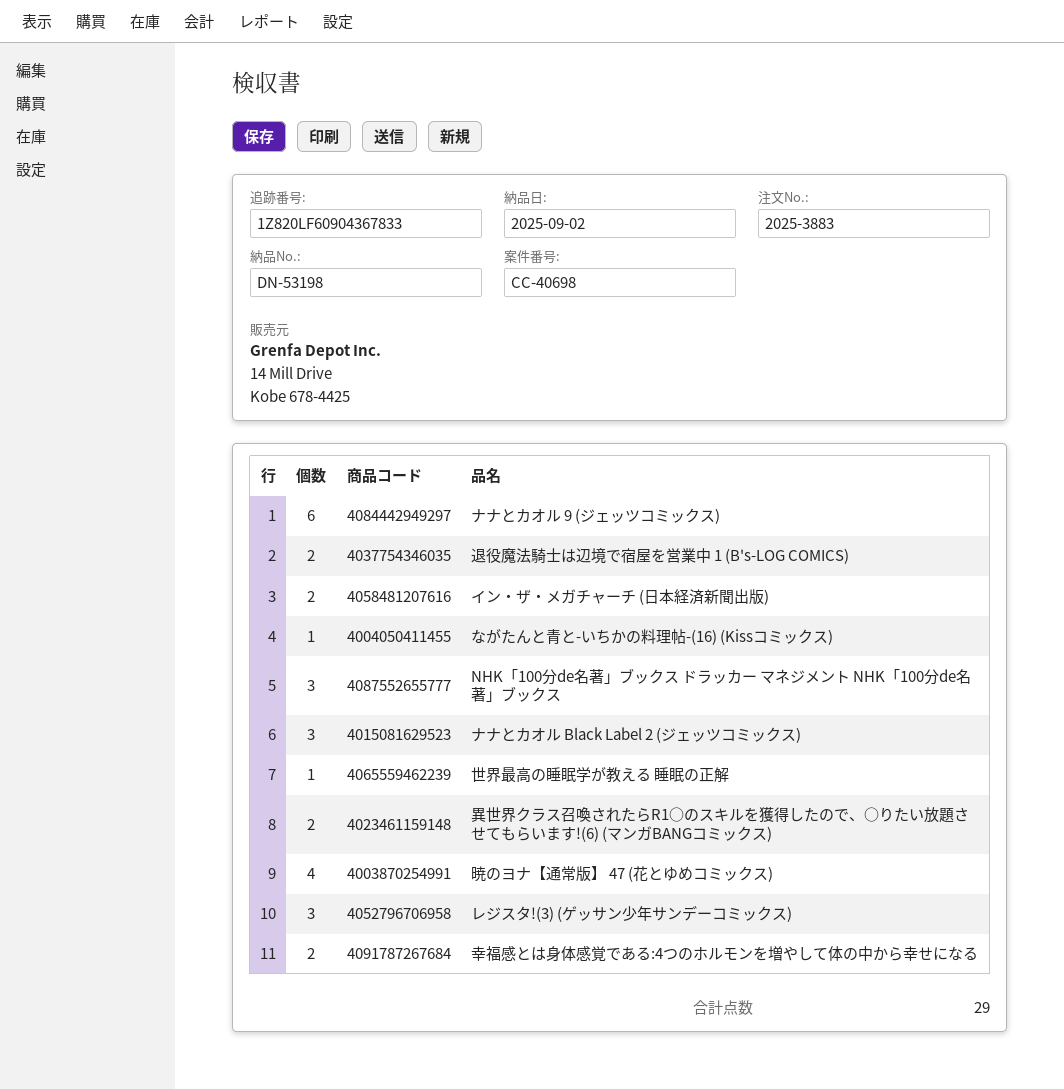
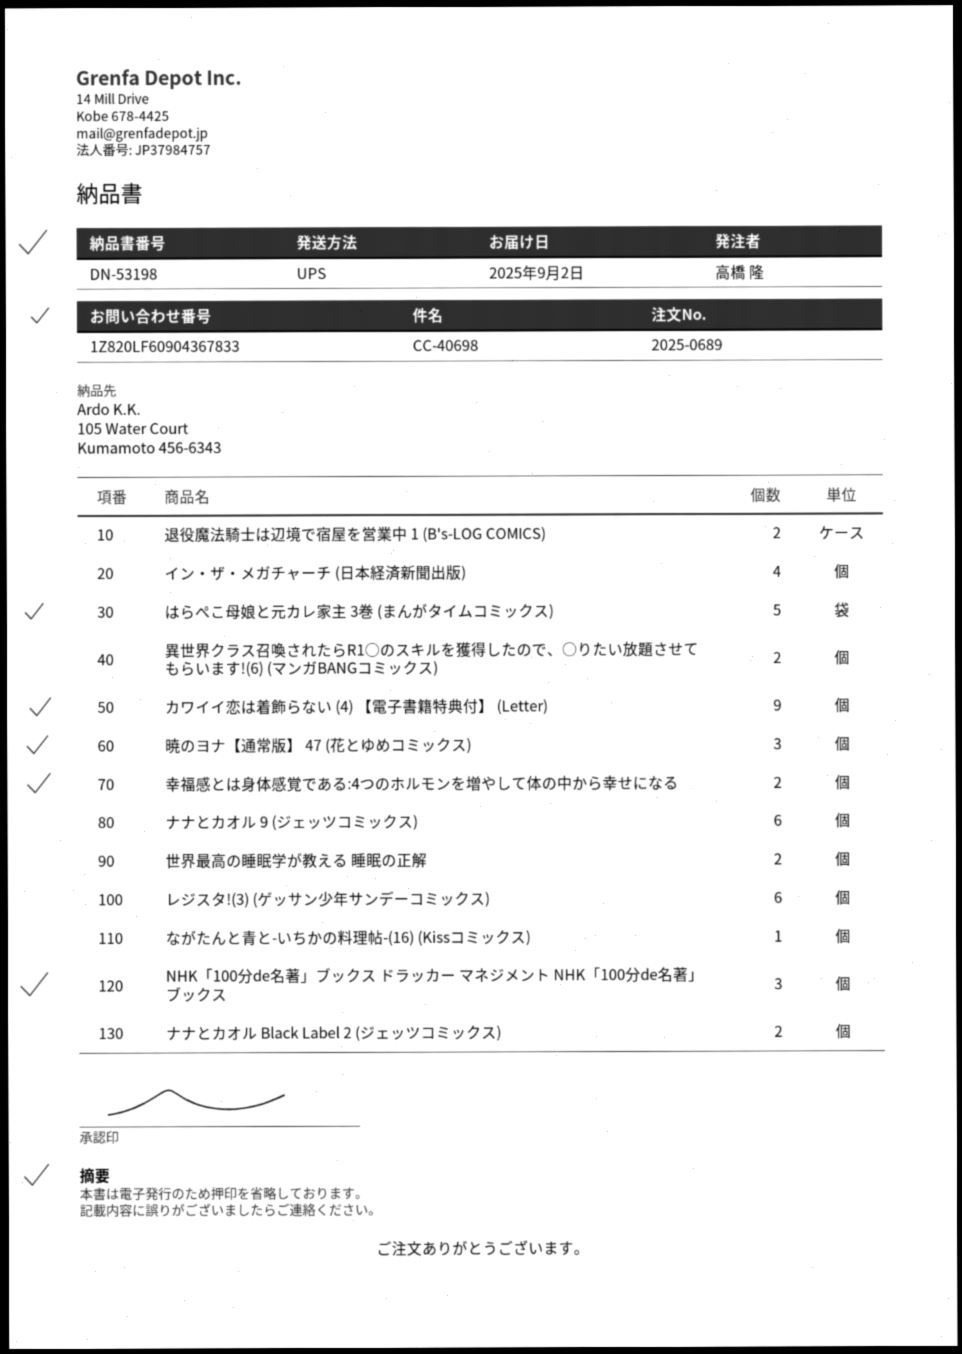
order number: 2025-3883 -> 2025-0689
イン・ザ・メガチャーチ (日本経済新聞出版): 2 -> 4
ナナとカオル Black Label 2 (ジェッツコミックス): 3 -> 2
世界最高の睡眠学が教える 睡眠の正解: 1 -> 2
暁のヨナ【通常版】 47 (花とゆめコミックス): 4 -> 3
レジスタ!(3) (ゲッサン少年サンデーコミックス): 3 -> 6
はらぺこ母娘と元カレ家主 3巻 (まんがタイムコミックス): none -> 5
カワイイ恋は着飾らない (4) 【電子書籍特典付】 (Letter): none -> 9

